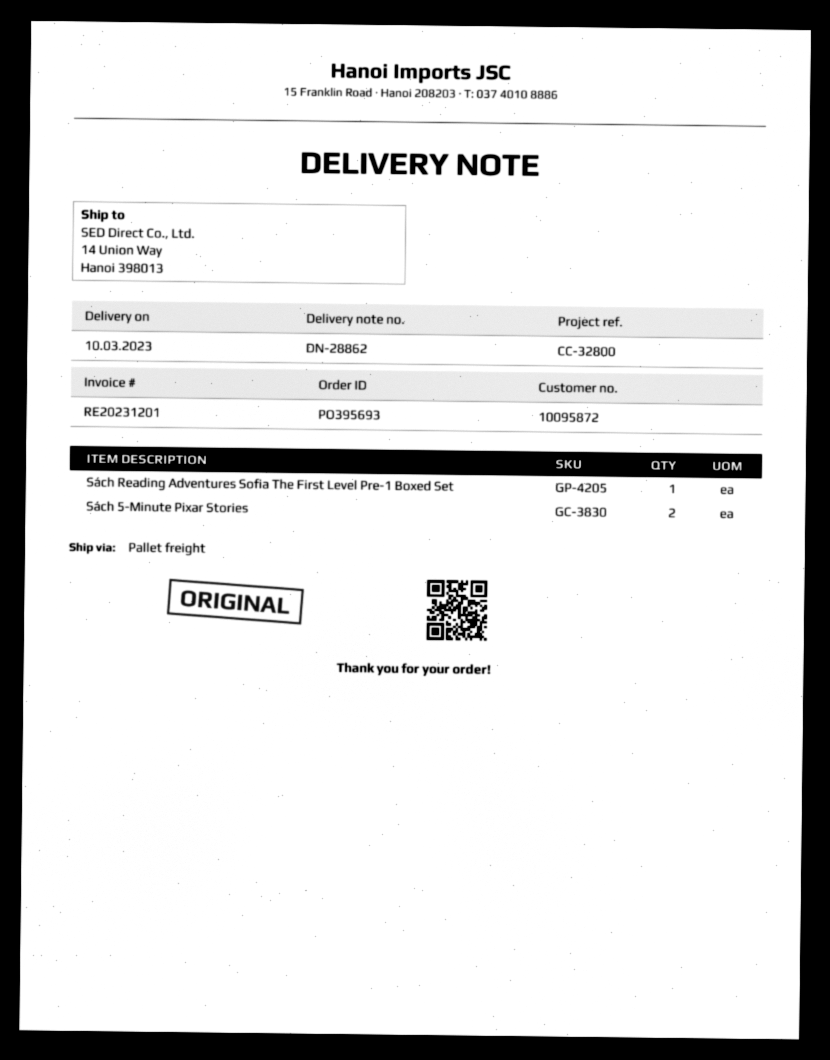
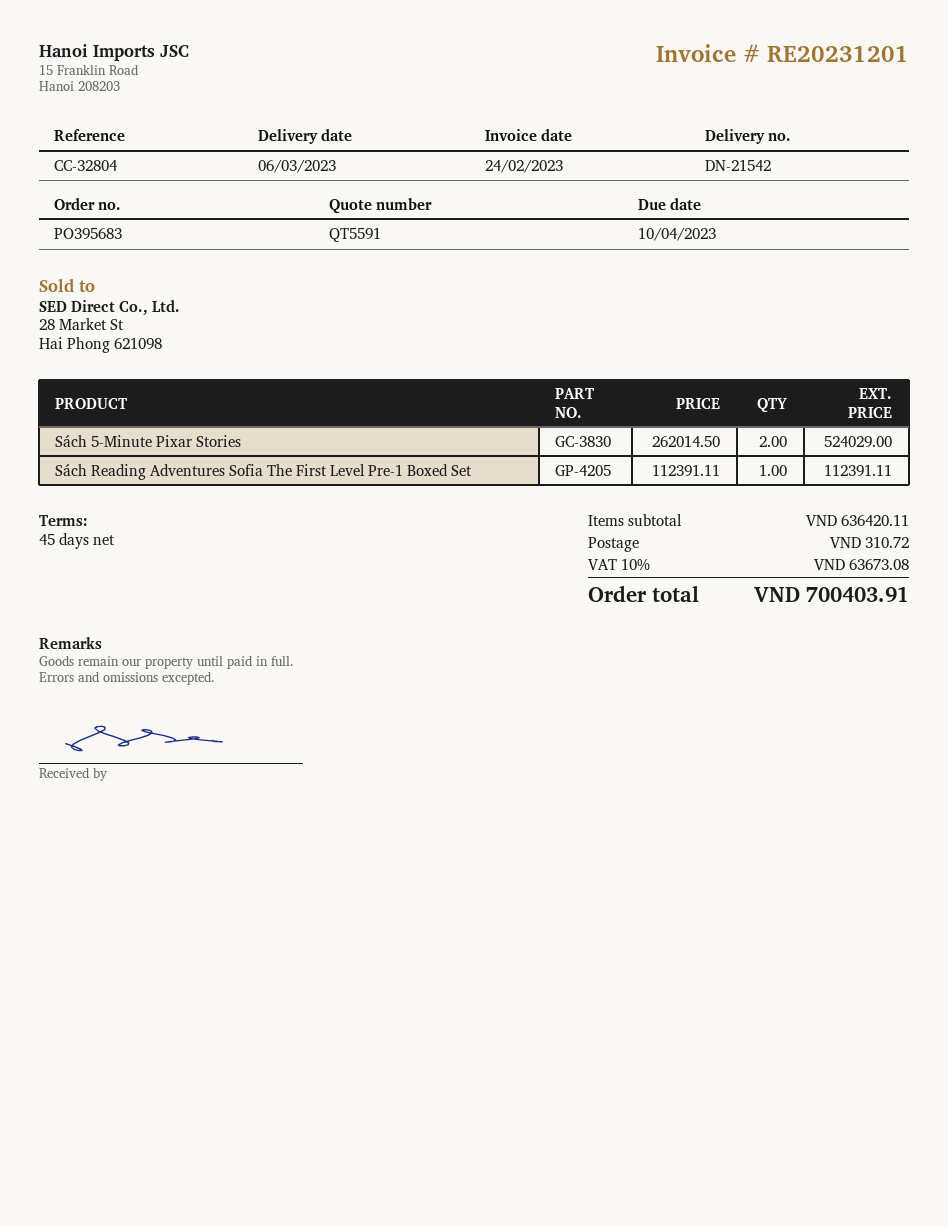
order number: PO395693 -> PO395683
delivery note number: DN-28862 -> DN-21542
delivery date: 2023-03-10 -> 2023-03-06
reference: CC-32800 -> CC-32804

